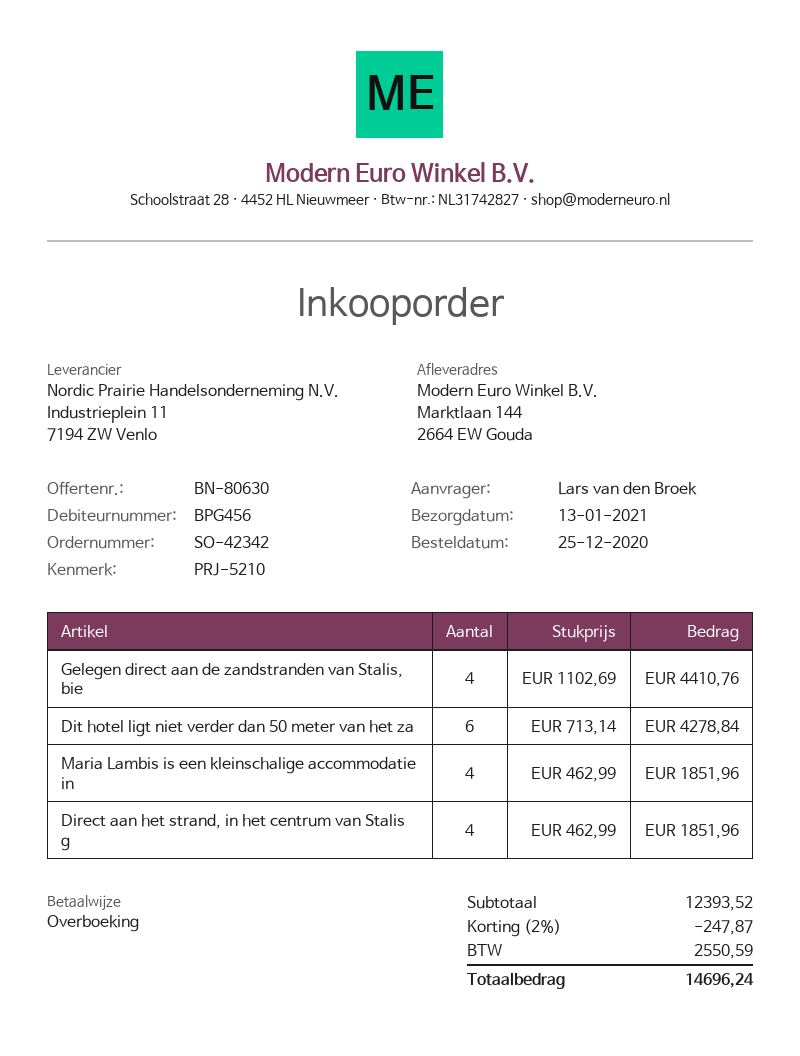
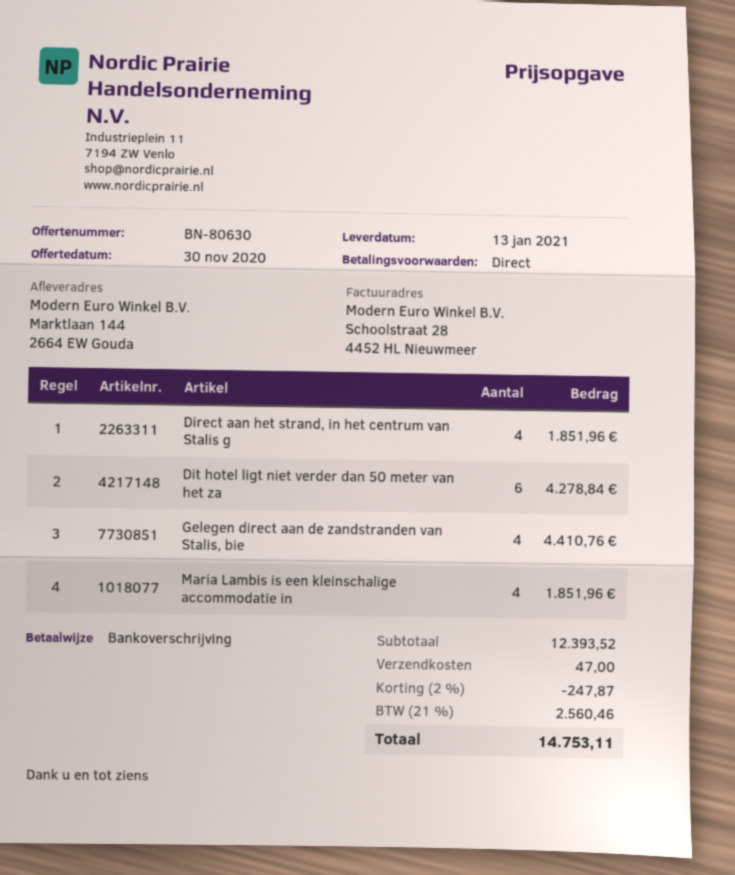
shipping: none -> 47.00
tax: 2550.59 -> 2560.46
total: 14696.24 -> 14753.11

